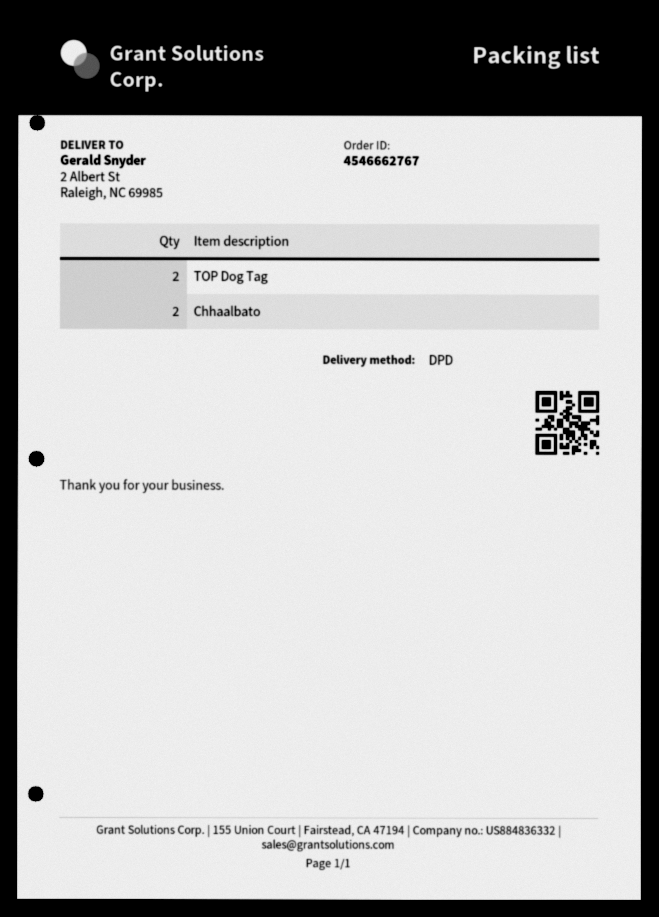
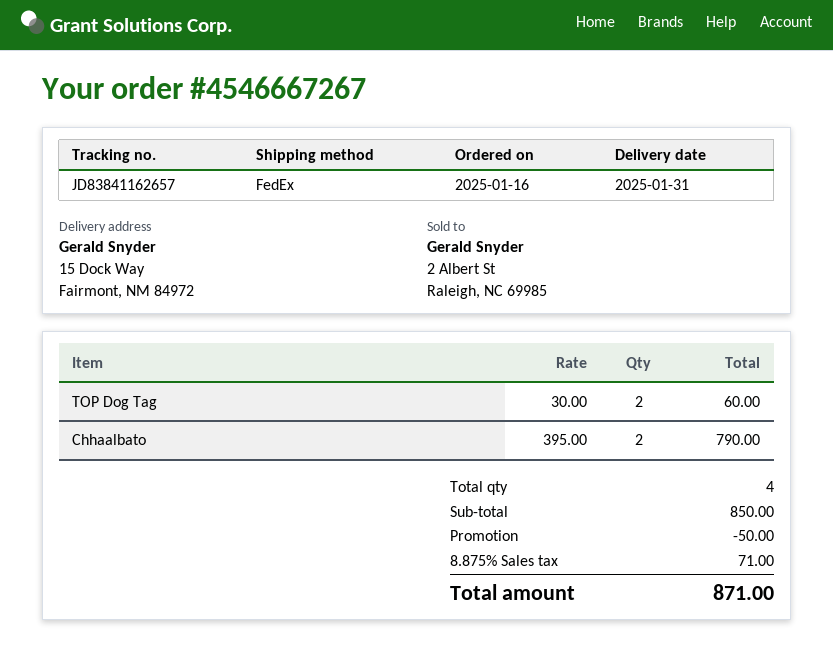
order number: 4546662767 -> 4546667267
shipping method: DPD -> FedEx
ship to: 2 Albert St, Raleigh, NC 69985 -> 15 Dock Way, Fairmont, NM 84972

